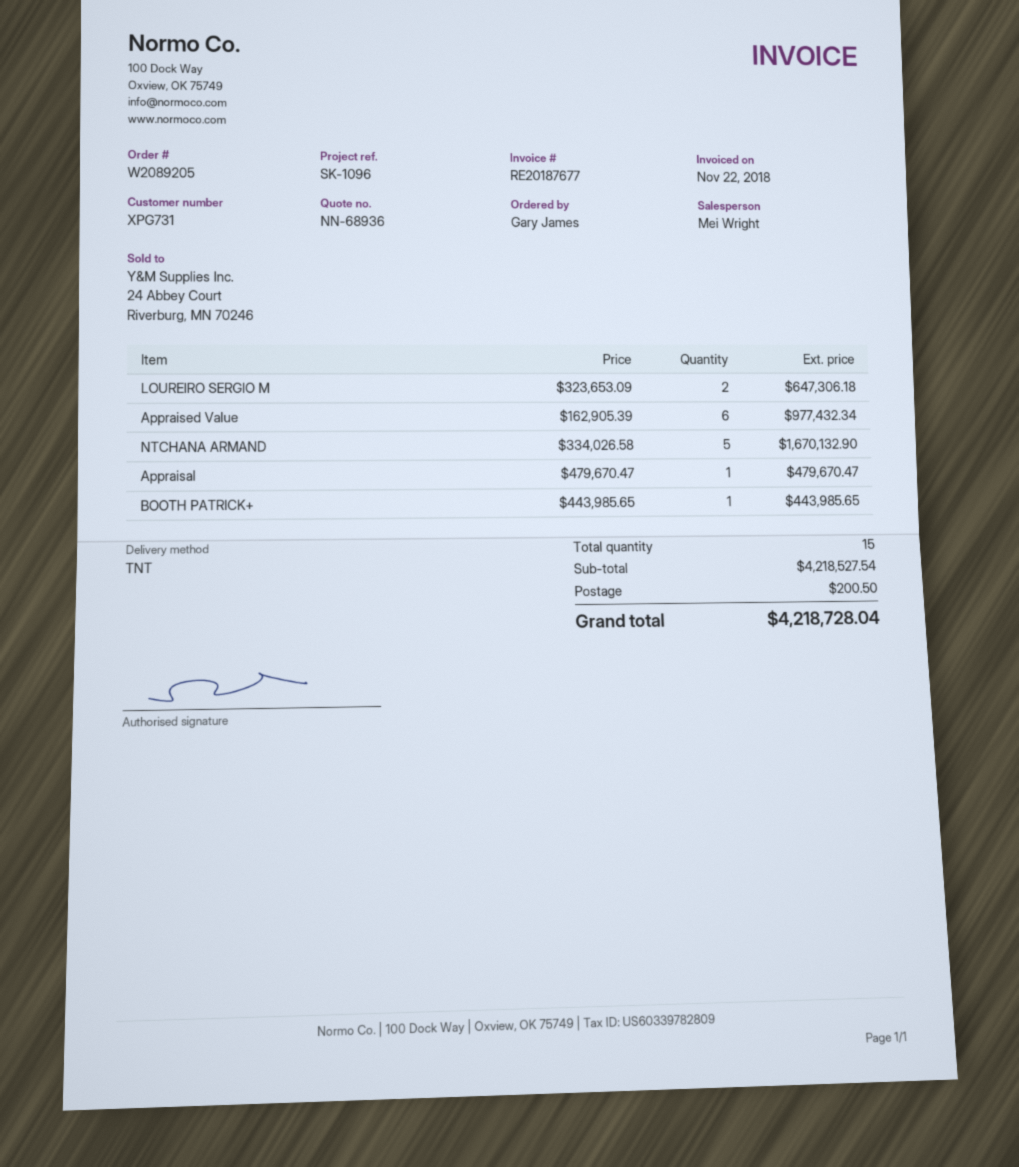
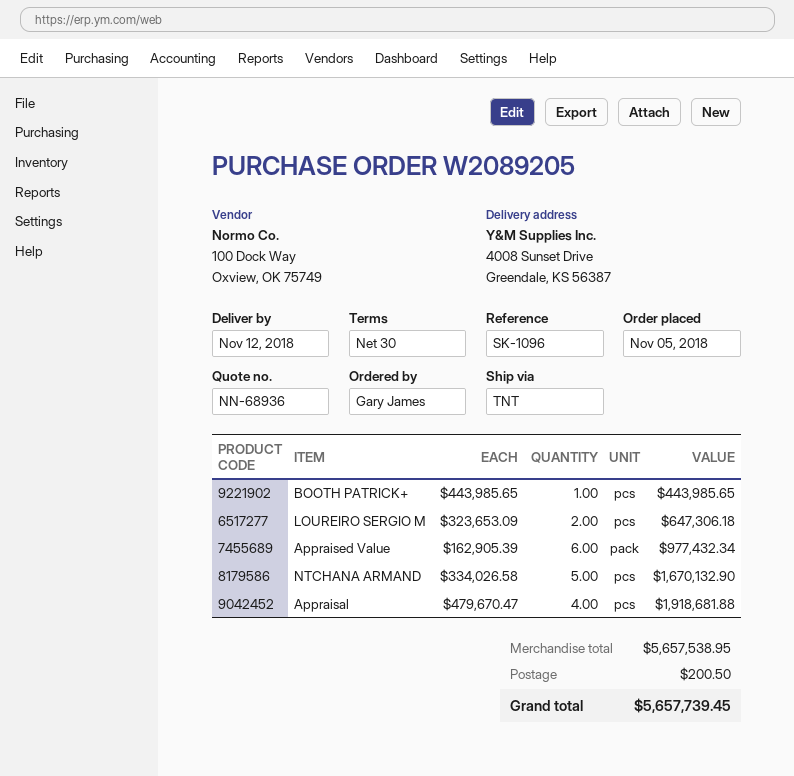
Appraisal: 1 x 479670.47 = 479670.47 -> 4 x 479670.47 = 1918681.88
subtotal: 4218527.54 -> 5657538.95
total: 4218728.04 -> 5657739.45

